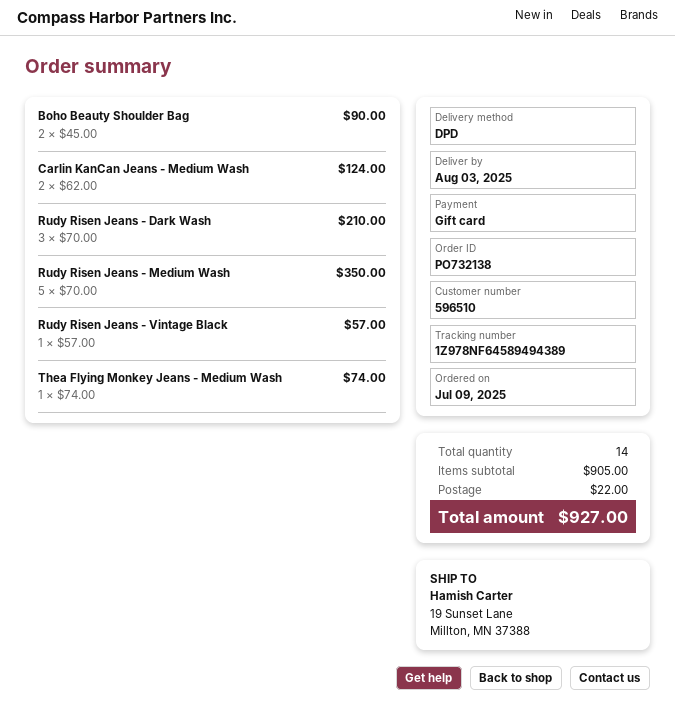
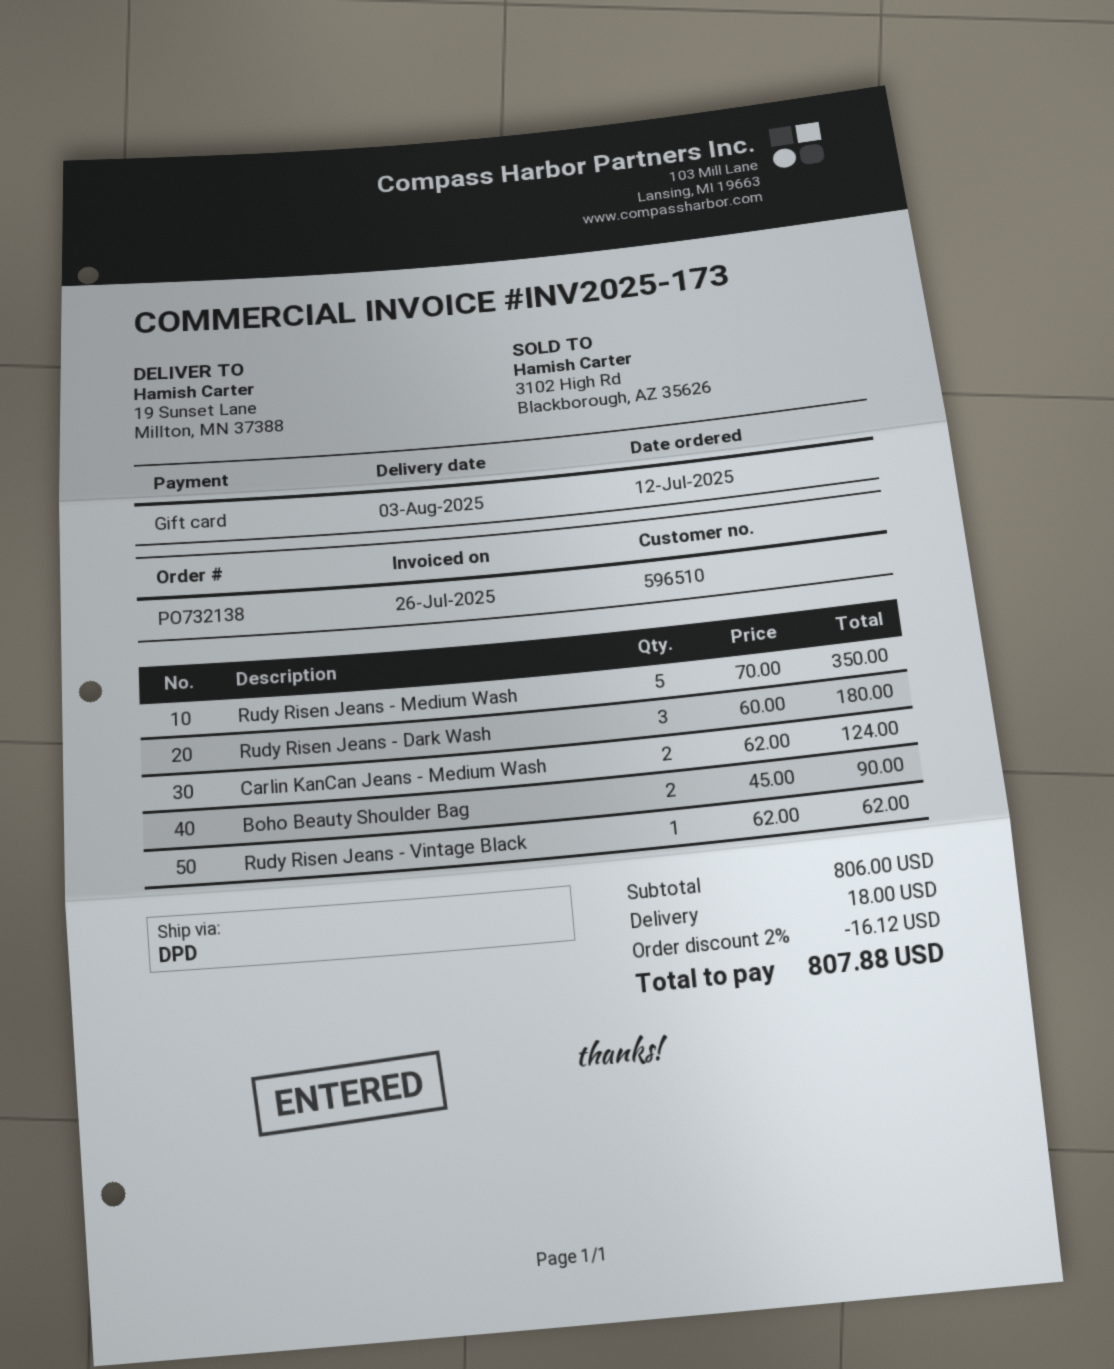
order date: 2025-07-09 -> 2025-07-12
Rudy Risen Jeans - Dark Wash: 3 x 70.00 = 210.00 -> 3 x 60.00 = 180.00
Rudy Risen Jeans - Vintage Black: 1 x 57.00 = 57.00 -> 1 x 62.00 = 62.00
Thea Flying Monkey Jeans - Medium Wash: 1 x 74.00 = 74.00 -> none
subtotal: 905.00 -> 806.00
discount: none -> 2% = 16.12
shipping: 22.00 -> 18.00
total: 927.00 -> 807.88

